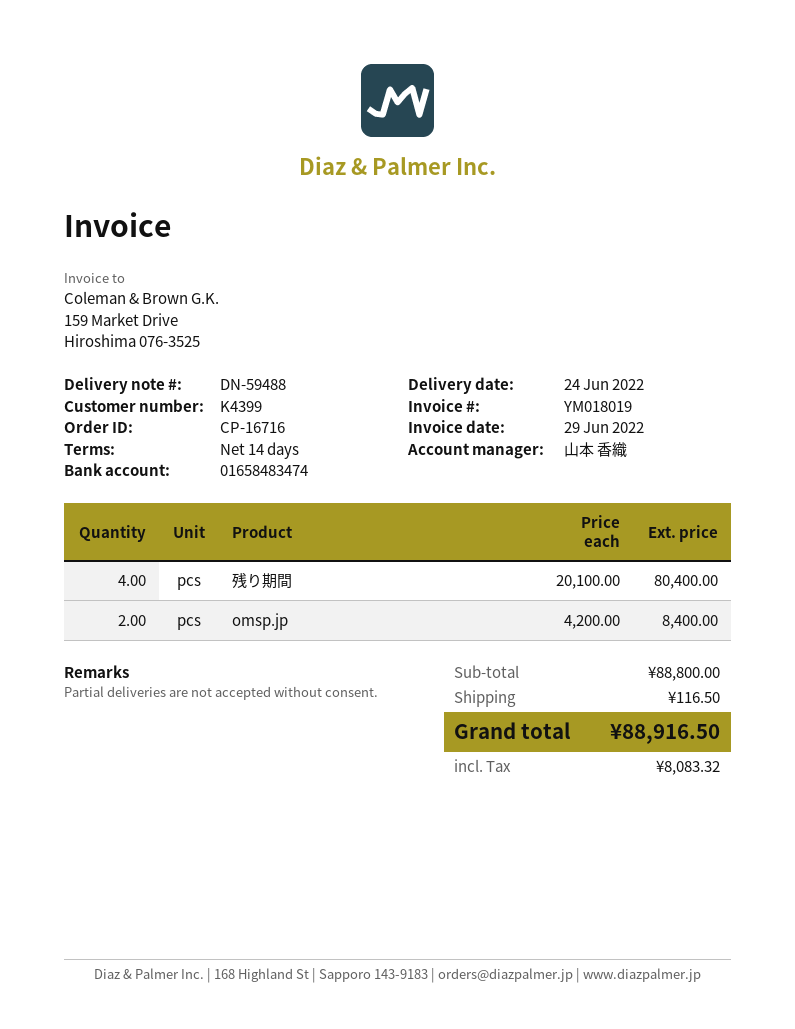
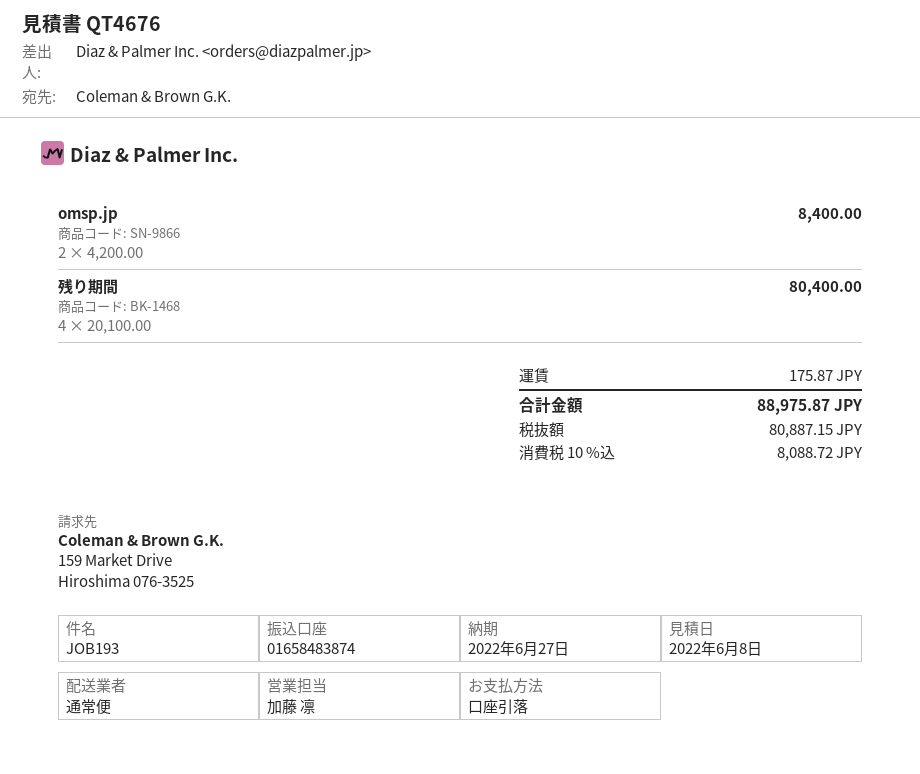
delivery date: 2022-06-24 -> 2022-06-27
sales rep: 山本 香織 -> 加藤 凛
bank account: 01658483474 -> 01658483874
shipping: 116.50 -> 175.87
tax: 8083.32 -> 8088.72
total: 88916.50 -> 88975.87

